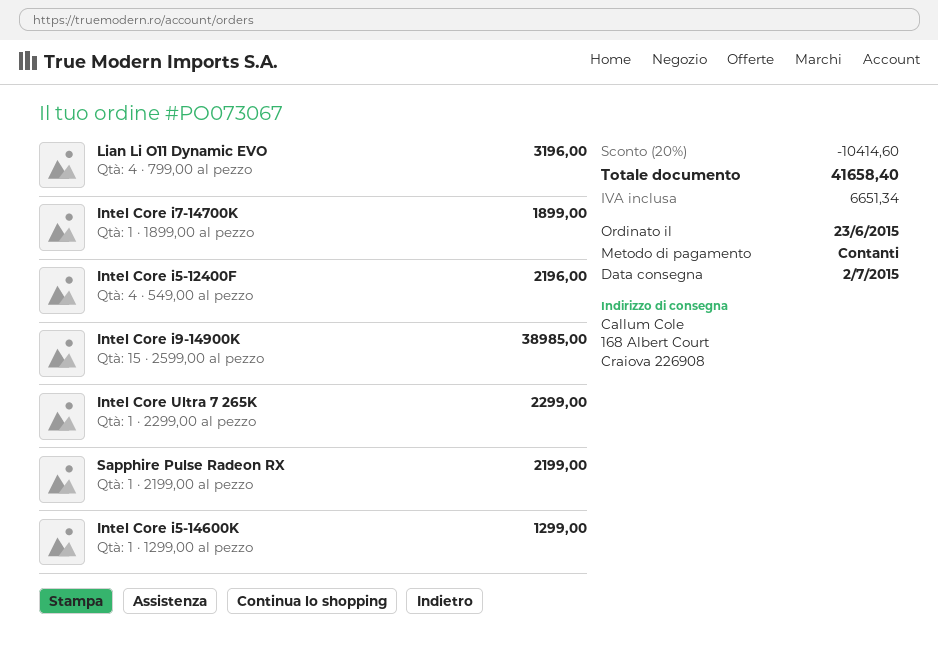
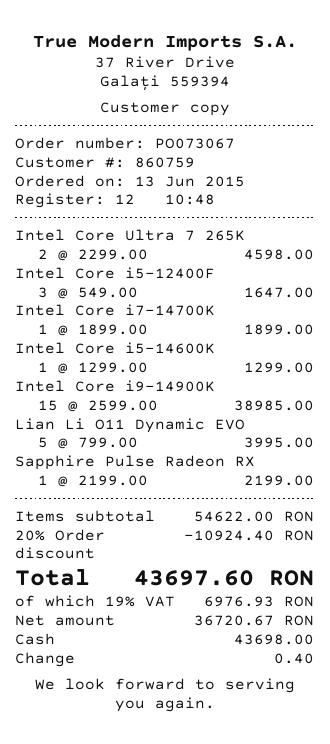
order date: 2015-06-23 -> 2015-06-13
Lian Li O11 Dynamic EVO: 4 x 799.00 = 3196.00 -> 5 x 799.00 = 3995.00
Intel Core i5-12400F: 4 x 549.00 = 2196.00 -> 3 x 549.00 = 1647.00
Intel Core Ultra 7 265K: 1 x 2299.00 = 2299.00 -> 2 x 2299.00 = 4598.00
discount: 20% = 10414.60 -> 20% = 10924.40
tax: 6651.34 -> 6976.93
total: 41658.40 -> 43697.60

